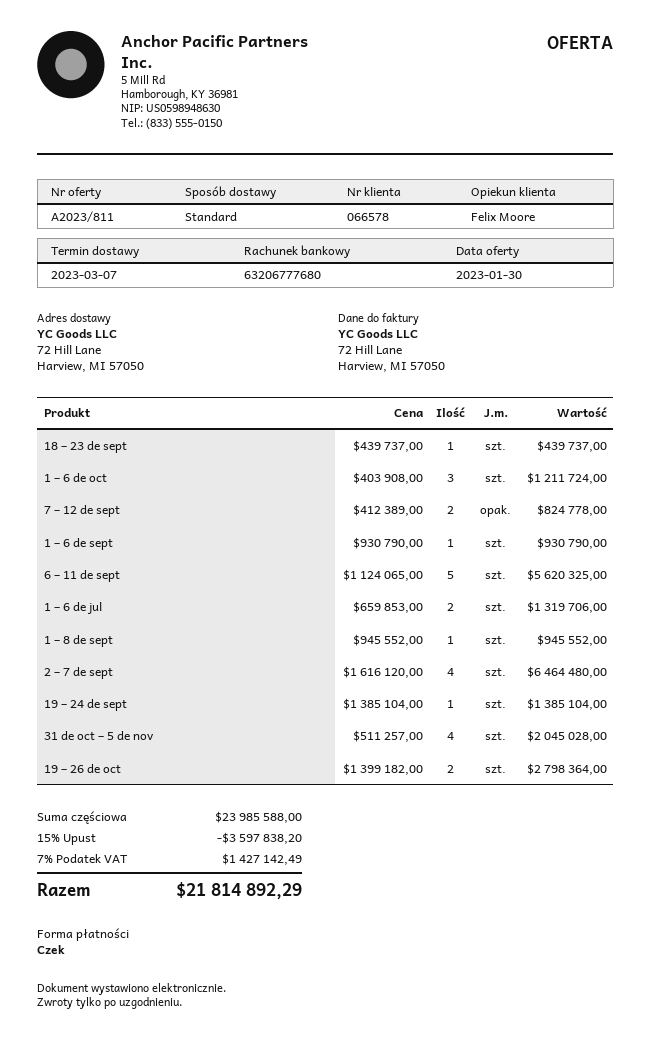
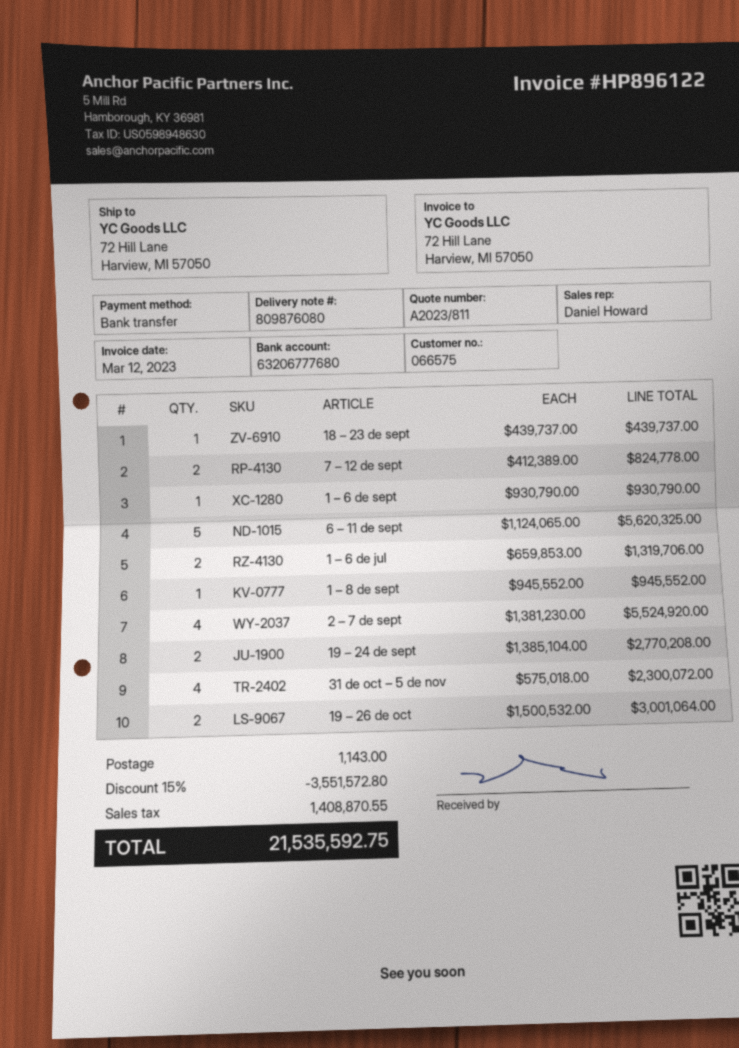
customer number: 066578 -> 066575
sales rep: Felix Moore -> Daniel Howard
payment method: cheque -> bank transfer
1 – 6 de oct: 3 x 403908.00 = 1211724.00 -> none
2 – 7 de sept: 4 x 1616120.00 = 6464480.00 -> 4 x 1381230.00 = 5524920.00
19 – 24 de sept: 1 x 1385104.00 = 1385104.00 -> 2 x 1385104.00 = 2770208.00
31 de oct – 5 de nov: 4 x 511257.00 = 2045028.00 -> 4 x 575018.00 = 2300072.00
19 – 26 de oct: 2 x 1399182.00 = 2798364.00 -> 2 x 1500532.00 = 3001064.00
discount: 15% = 3597838.20 -> 15% = 3551572.80
shipping: none -> 1143.00
tax: 1427142.49 -> 1408870.55
total: 21814892.29 -> 21535592.75

